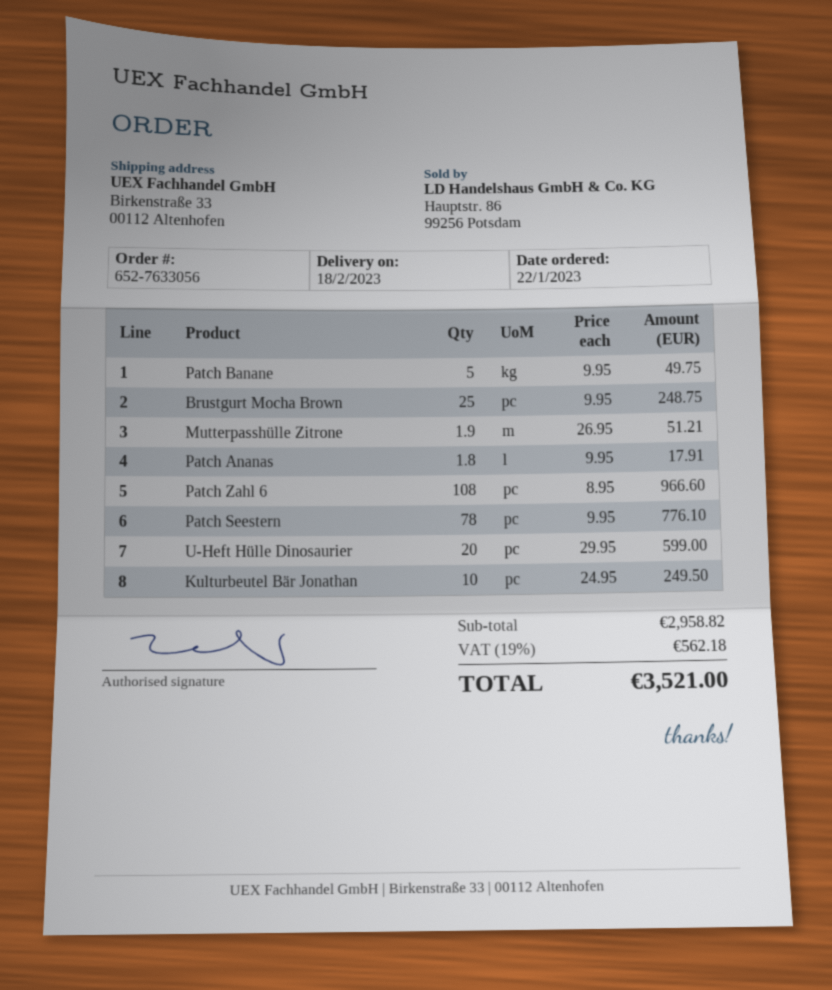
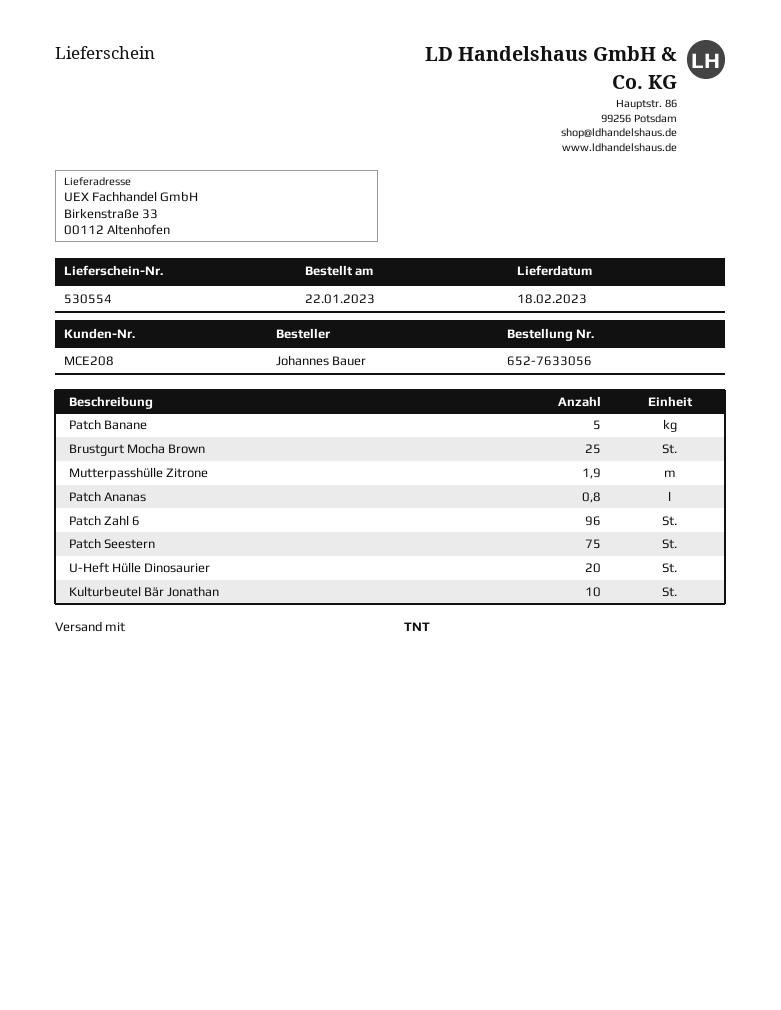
Patch Ananas: 1.8 -> 0.8
Patch Zahl 6: 108 -> 96
Patch Seestern: 78 -> 75

